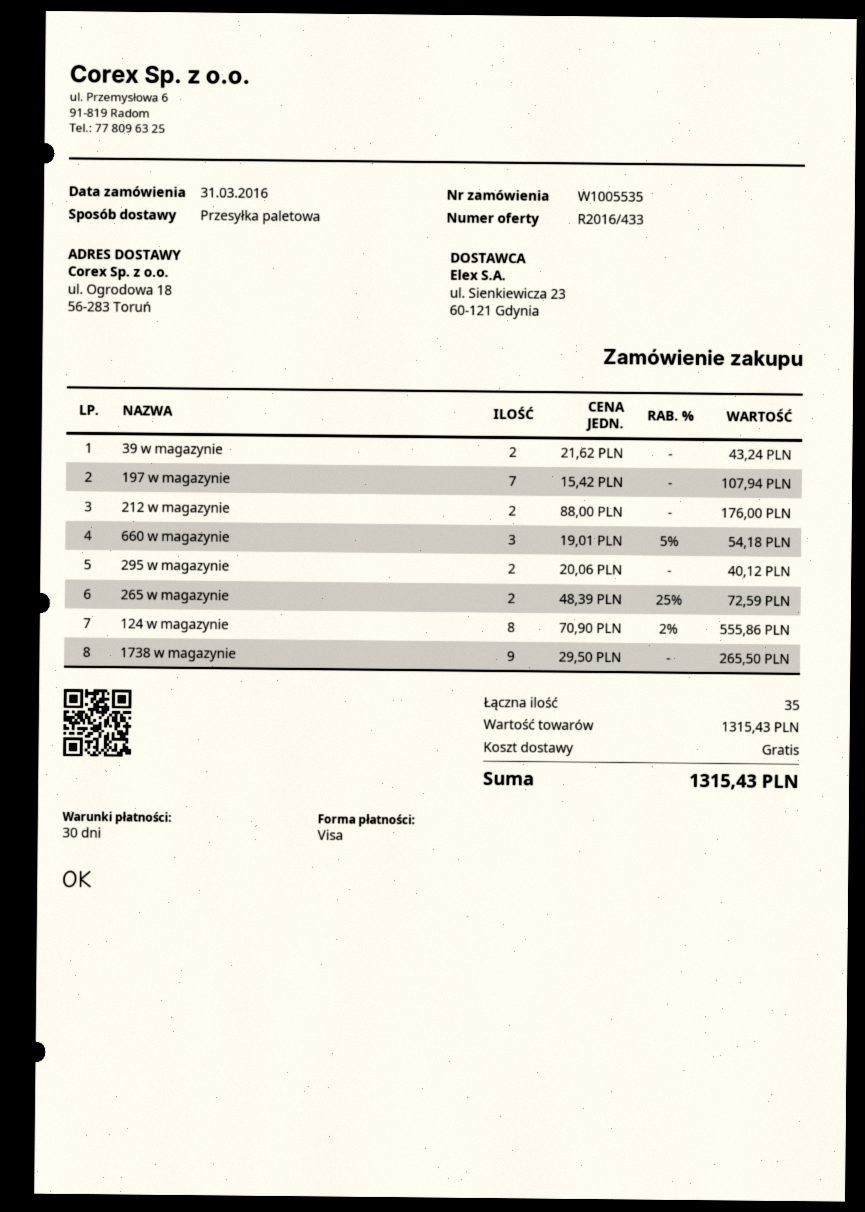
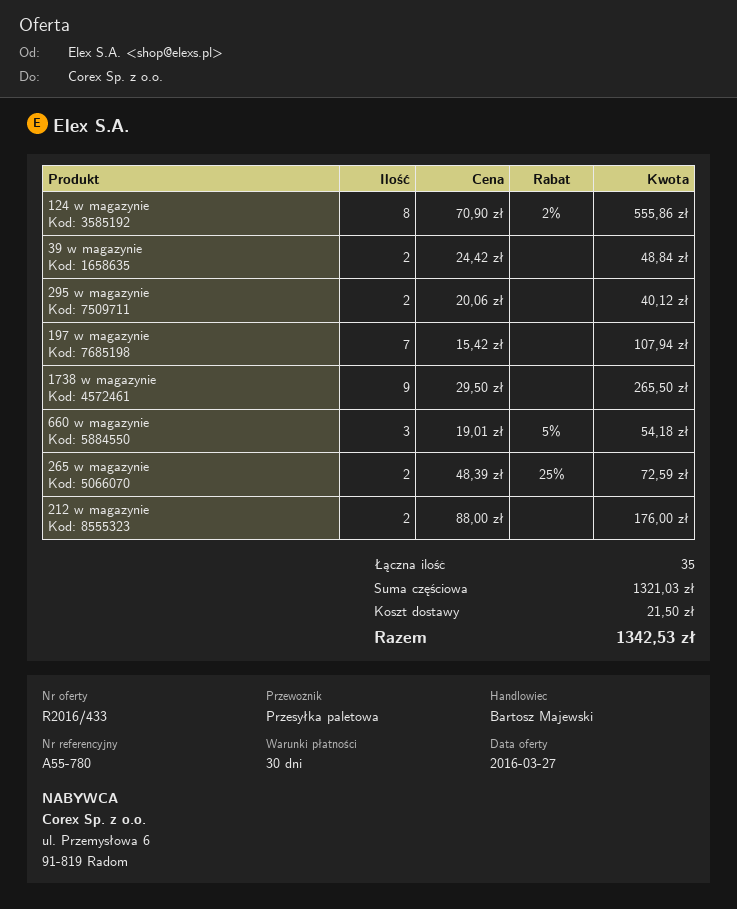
39 w magazynie: 2 x 21.62 = 43.24 -> 2 x 24.42 = 48.84
subtotal: 1315.43 -> 1321.03
shipping: 0.00 -> 21.50
total: 1315.43 -> 1342.53

